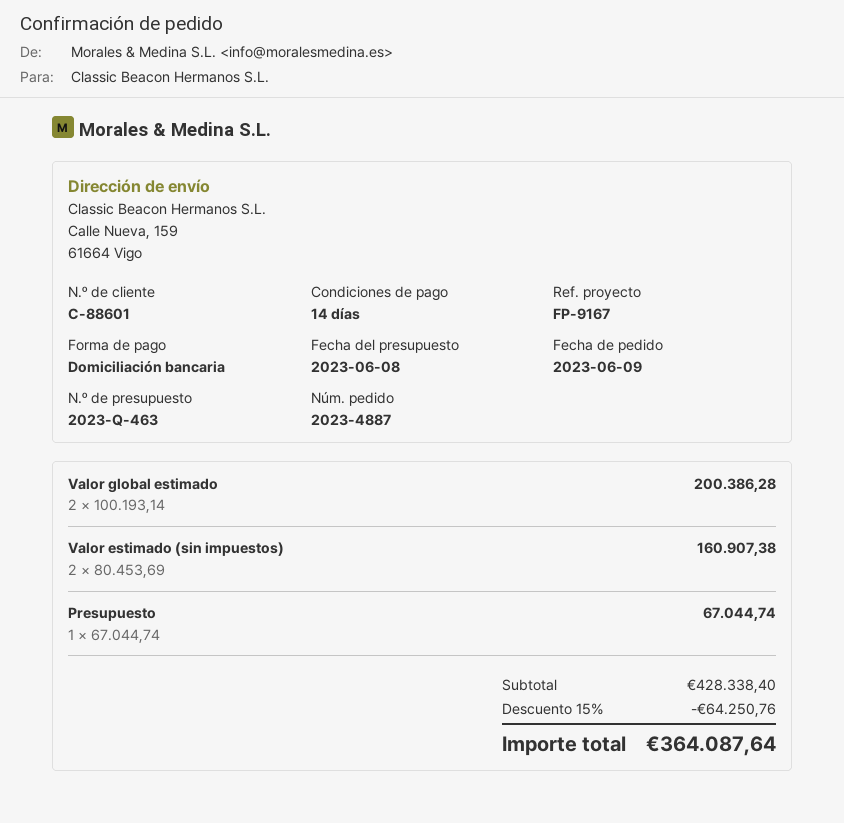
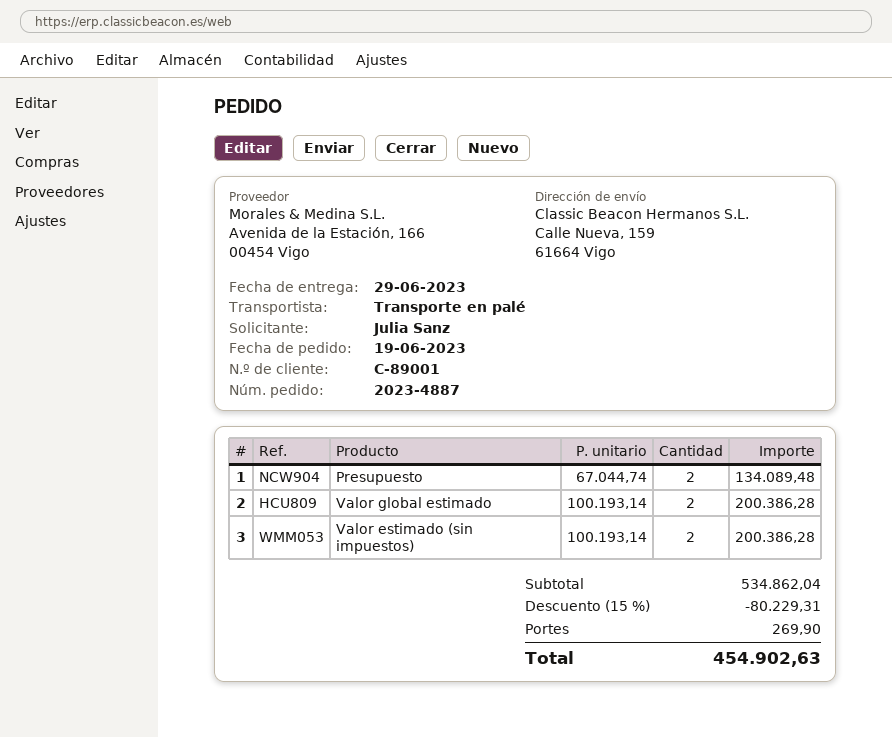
order date: 2023-06-09 -> 2023-06-19
customer number: C-88601 -> C-89001
Valor estimado (sin impuestos): 2 x 80453.69 = 160907.38 -> 2 x 100193.14 = 200386.28
Presupuesto: 1 x 67044.74 = 67044.74 -> 2 x 67044.74 = 134089.48
subtotal: 428338.40 -> 534862.04
discount: 15% = 64250.76 -> 15% = 80229.31
shipping: none -> 269.90
total: 364087.64 -> 454902.63

